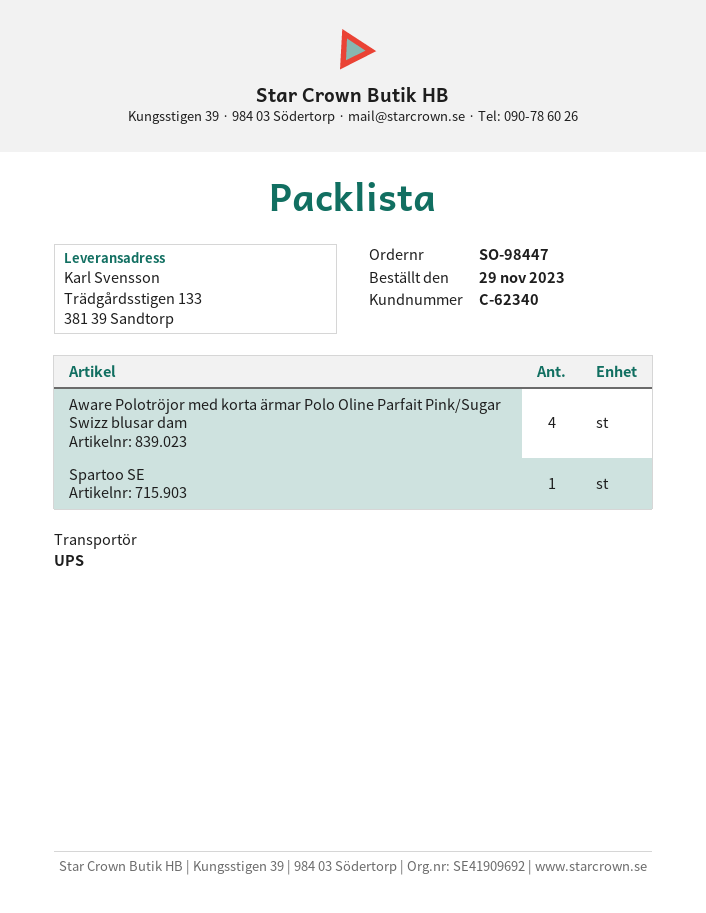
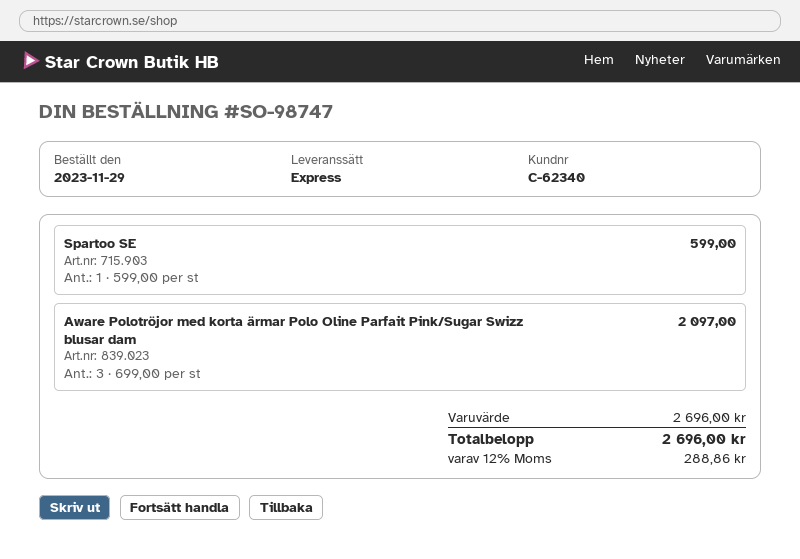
order number: SO-98447 -> SO-98747
shipping method: UPS -> express
Aware Polotröjor med korta ärmar Polo Oline Parfait Pink/Sugar Swizz blusar dam: 4 -> 3

